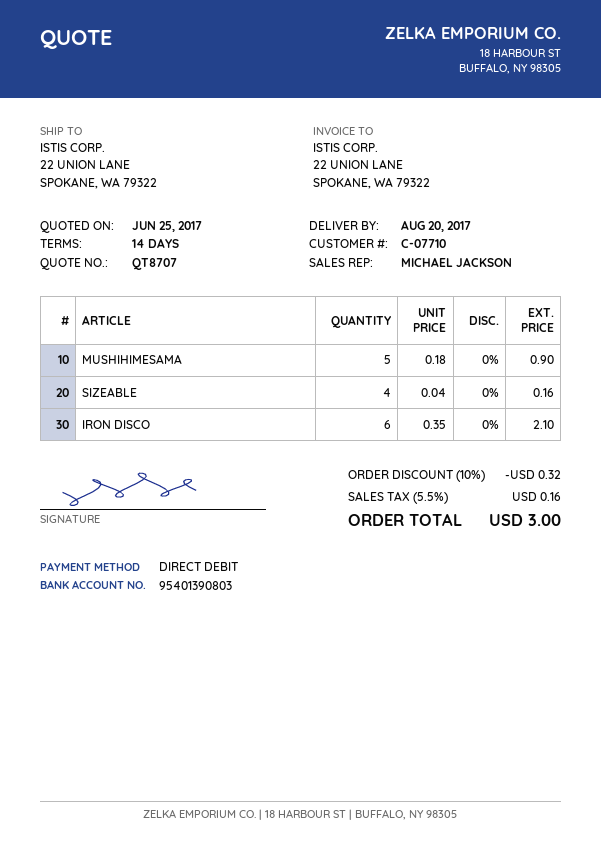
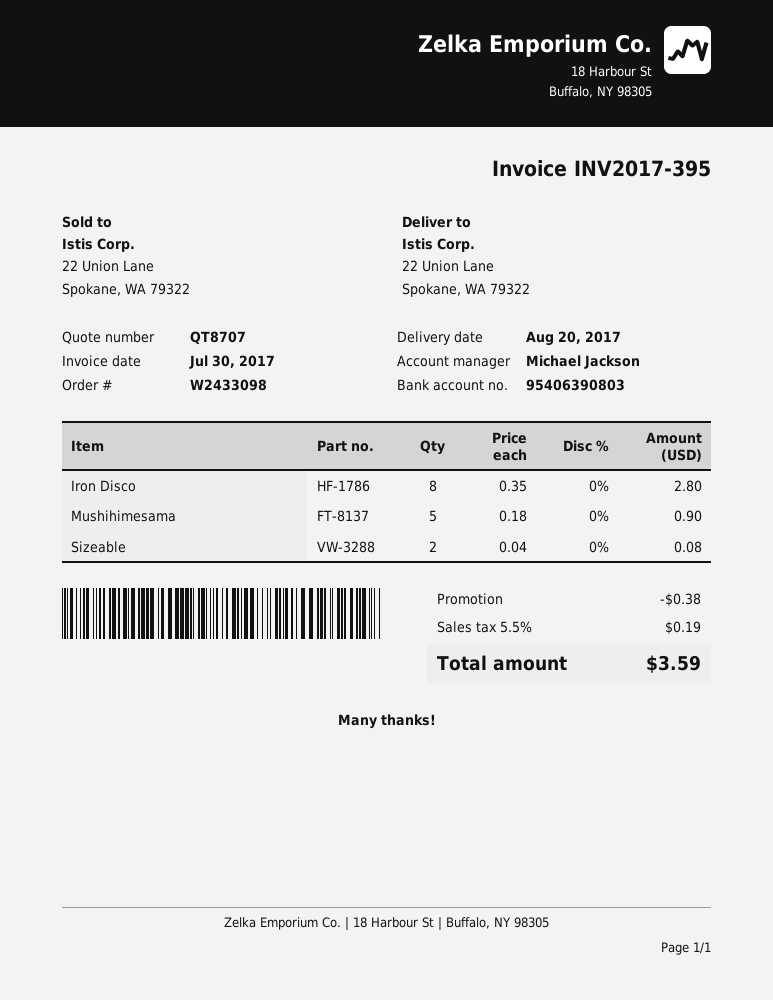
bank account: 95401390803 -> 95406390803
SIZEABLE: 4 x 0.04 = 0.16 -> 2 x 0.04 = 0.08
IRON DISCO: 6 x 0.35 = 2.10 -> 8 x 0.35 = 2.80
discount: 0.32 -> 0.38
tax: 5.5% = 0.16 -> 5.5% = 0.19
total: 3.00 -> 3.59

